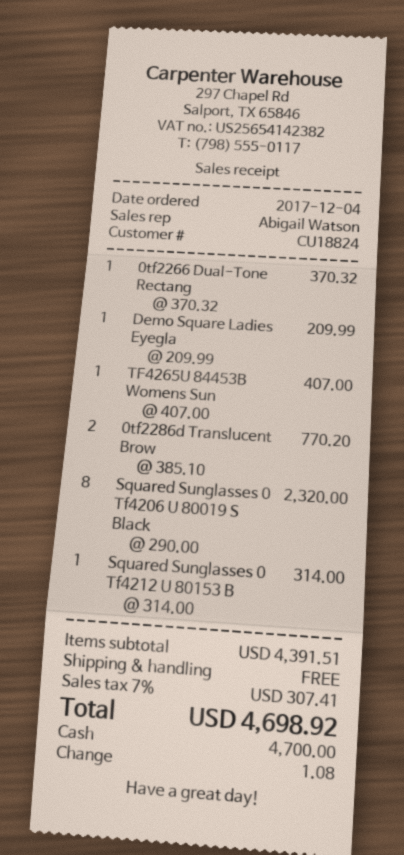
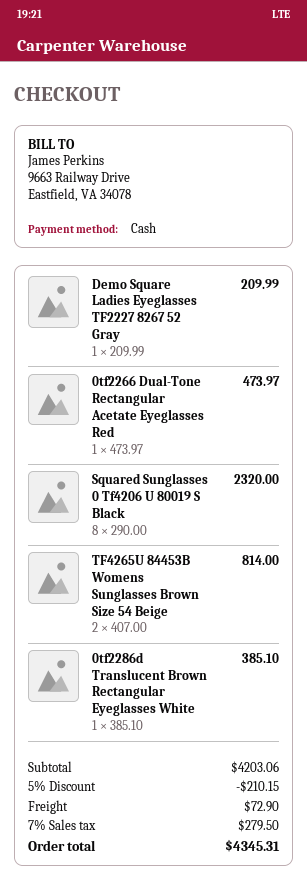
0tf2266 Dual-Tone Rectang: 1 x 370.32 = 370.32 -> 1 x 473.97 = 473.97
TF4265U 84453B Womens Sun: 1 x 407.00 = 407.00 -> 2 x 407.00 = 814.00
0tf2286d Translucent Brow: 2 x 385.10 = 770.20 -> 1 x 385.10 = 385.10
Squared Sunglasses 0 Tf4212 U 80153 B: 1 x 314.00 = 314.00 -> none
subtotal: 4391.51 -> 4203.06
discount: none -> 5% = 210.15
shipping: 0.00 -> 72.90
tax: 7% = 307.41 -> 7% = 279.50
total: 4698.92 -> 4345.31

